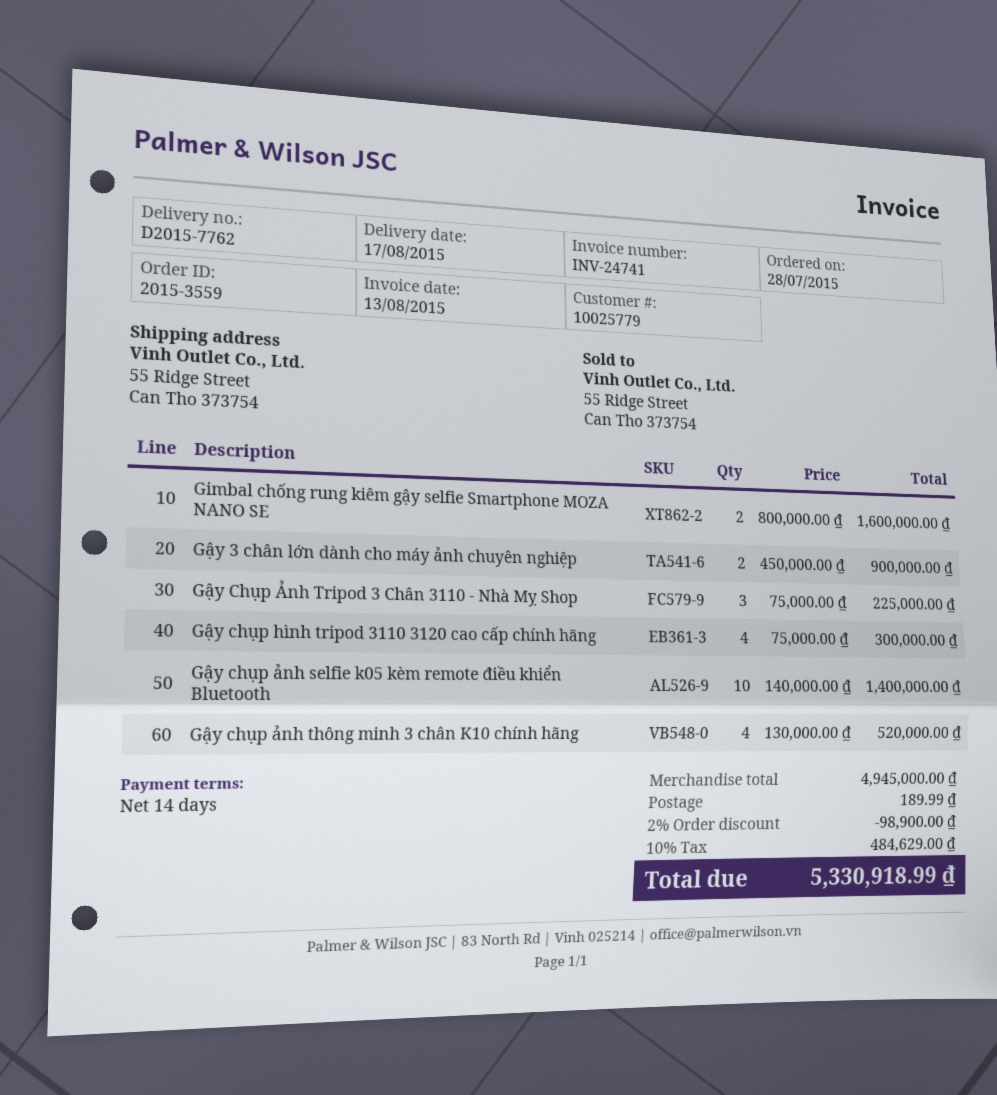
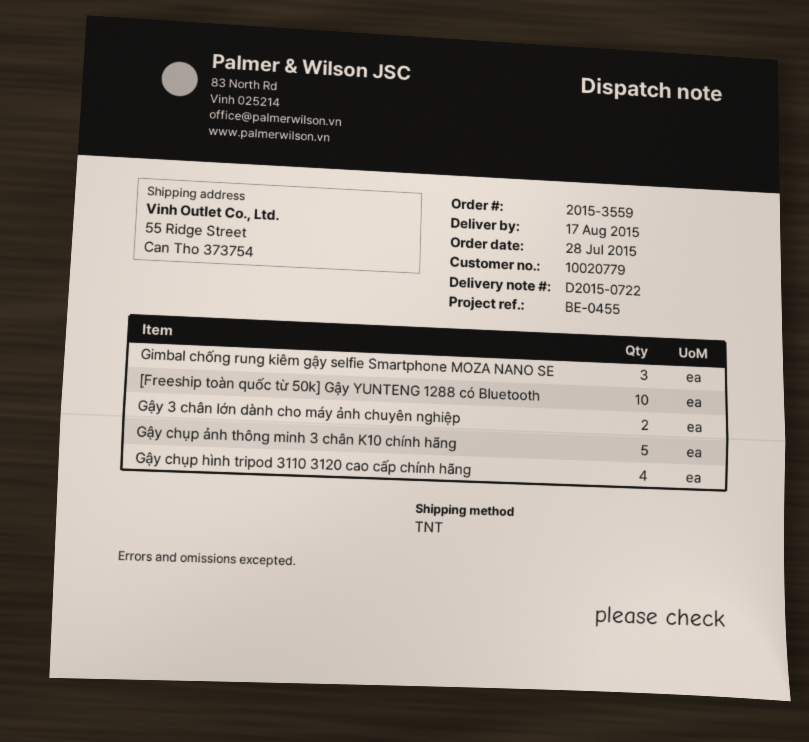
delivery note number: D2015-7762 -> D2015-0722
customer number: 10025779 -> 10020779
Gimbal chống rung kiêm gậy selfie Smartphone MOZA NANO SE: 2 -> 3
Gậy Chụp Ảnh Tripod 3 Chân 3110 - Nhà Mỵ Shop: 3 -> none
Gậy chụp ảnh selfie k05 kèm remote điều khiển Bluetooth: 10 -> none
Gậy chụp ảnh thông minh 3 chân K10 chính hãng: 4 -> 5
[Freeship toàn quốc từ 50k] Gậy YUNTENG 1288 có Bluetooth: none -> 10

